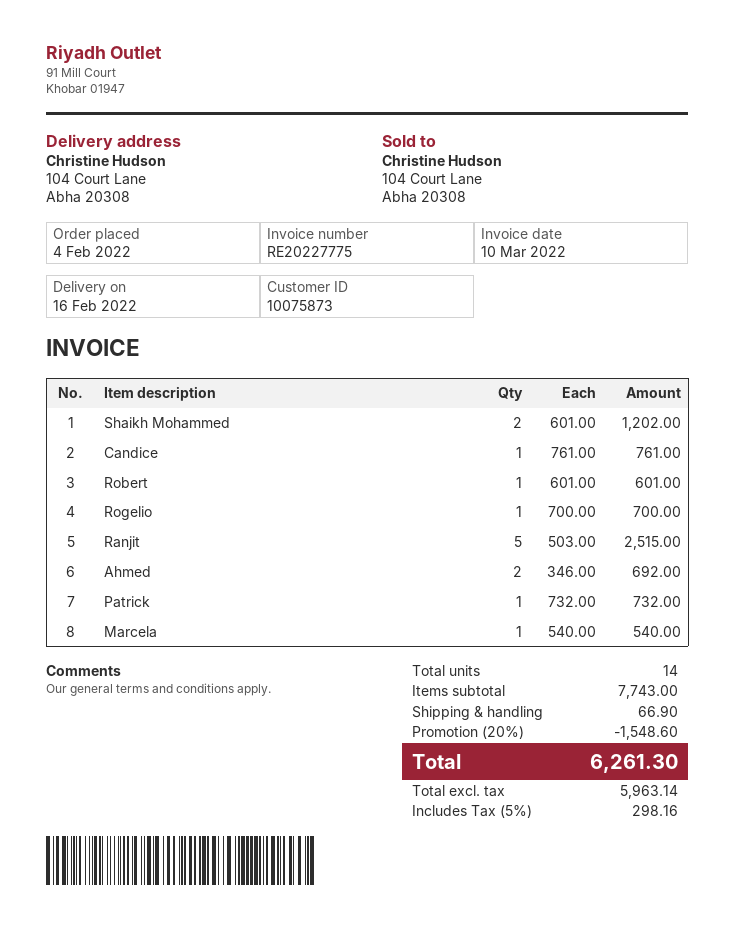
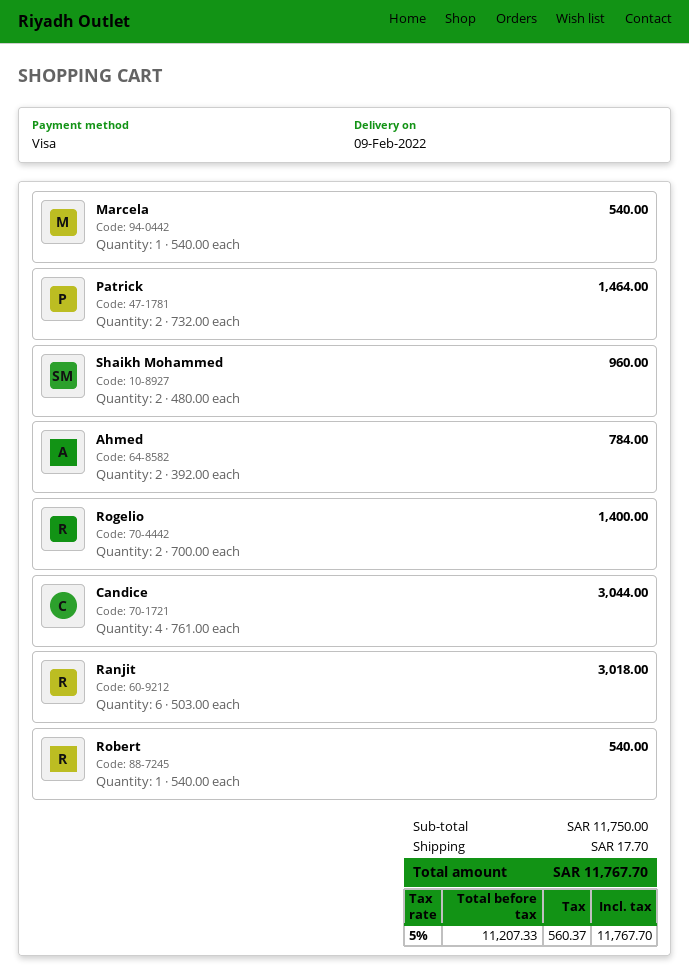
delivery date: 2022-02-16 -> 2022-02-09
Shaikh Mohammed: 2 x 601.00 = 1202.00 -> 2 x 480.00 = 960.00
Candice: 1 x 761.00 = 761.00 -> 4 x 761.00 = 3044.00
Robert: 1 x 601.00 = 601.00 -> 1 x 540.00 = 540.00
Rogelio: 1 x 700.00 = 700.00 -> 2 x 700.00 = 1400.00
Ranjit: 5 x 503.00 = 2515.00 -> 6 x 503.00 = 3018.00
Ahmed: 2 x 346.00 = 692.00 -> 2 x 392.00 = 784.00
Patrick: 1 x 732.00 = 732.00 -> 2 x 732.00 = 1464.00
subtotal: 7743.00 -> 11750.00
discount: 20% = 1548.60 -> none
shipping: 66.90 -> 17.70
net: 5963.14 -> 11207.33
tax: 5% = 298.16 -> 5% = 560.37
total: 6261.30 -> 11767.70

